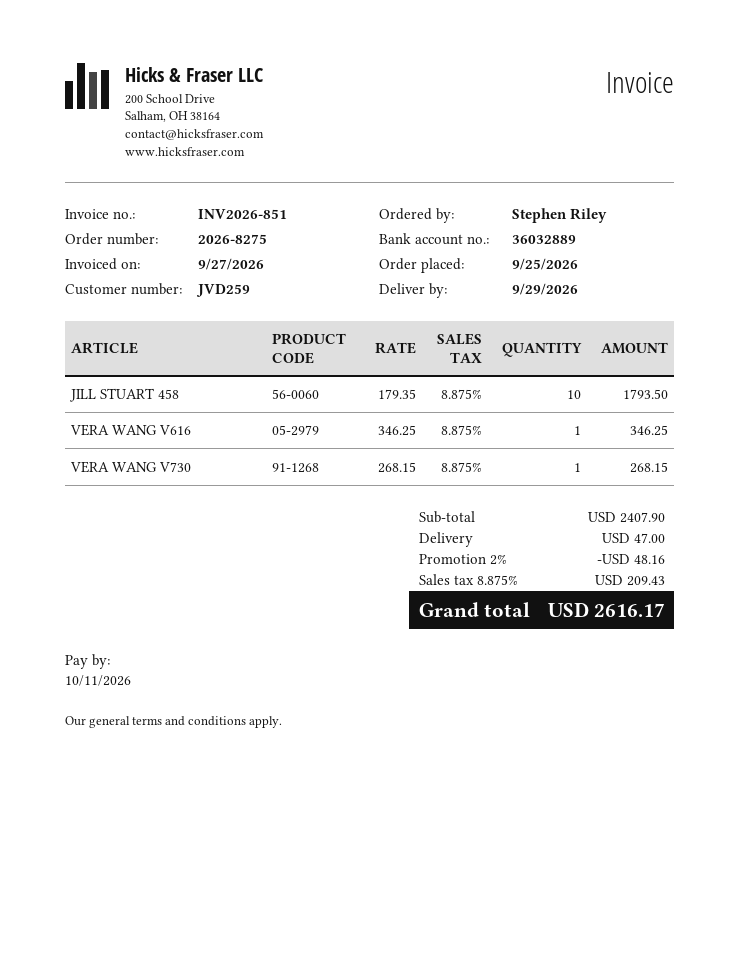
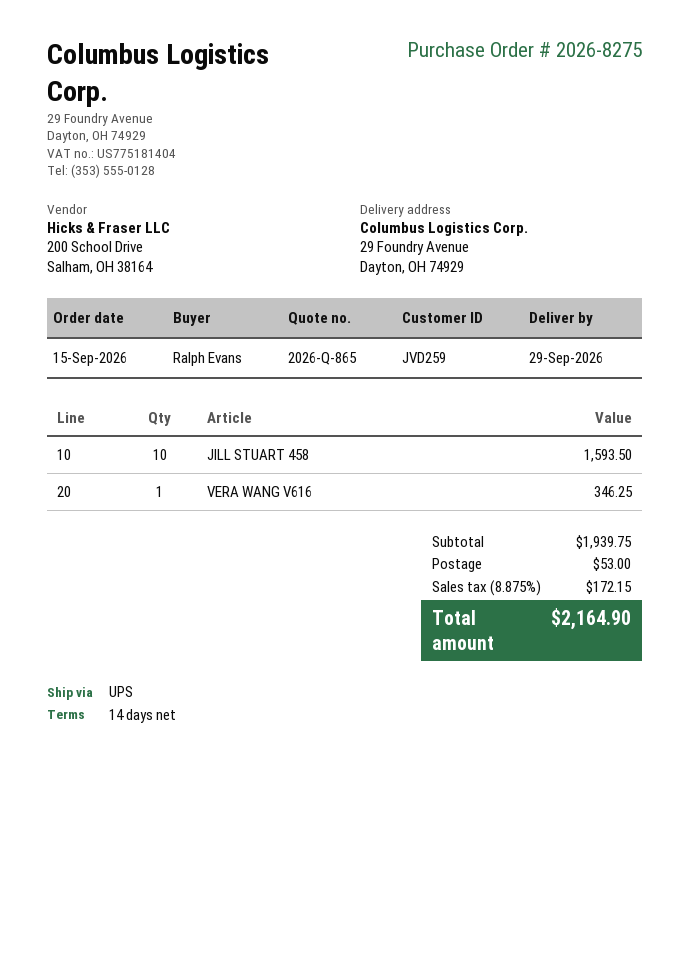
order date: 2026-09-25 -> 2026-09-15
ordered by: Stephen Riley -> Ralph Evans
JILL STUART 458: 10 for 1793.50 -> 10 for 1593.50
VERA WANG V730: 1 for 268.15 -> none
subtotal: 2407.90 -> 1939.75
discount: 2% = 48.16 -> none
shipping: 47.00 -> 53.00
tax: 8.875% = 209.43 -> 8.875% = 172.15
total: 2616.17 -> 2164.90

